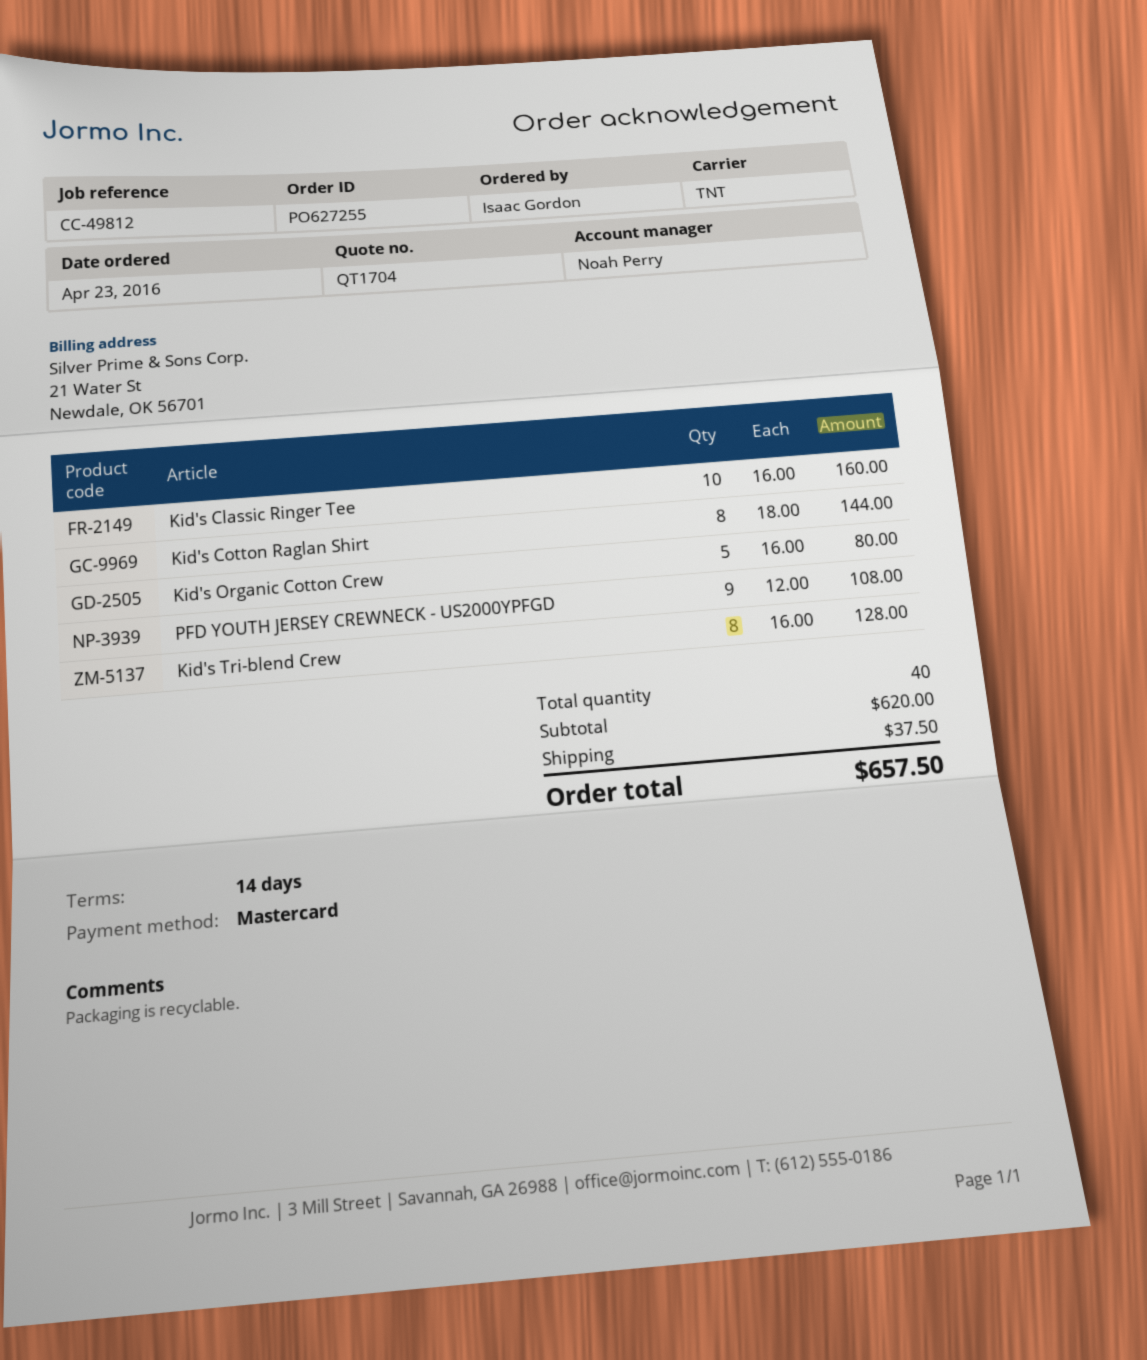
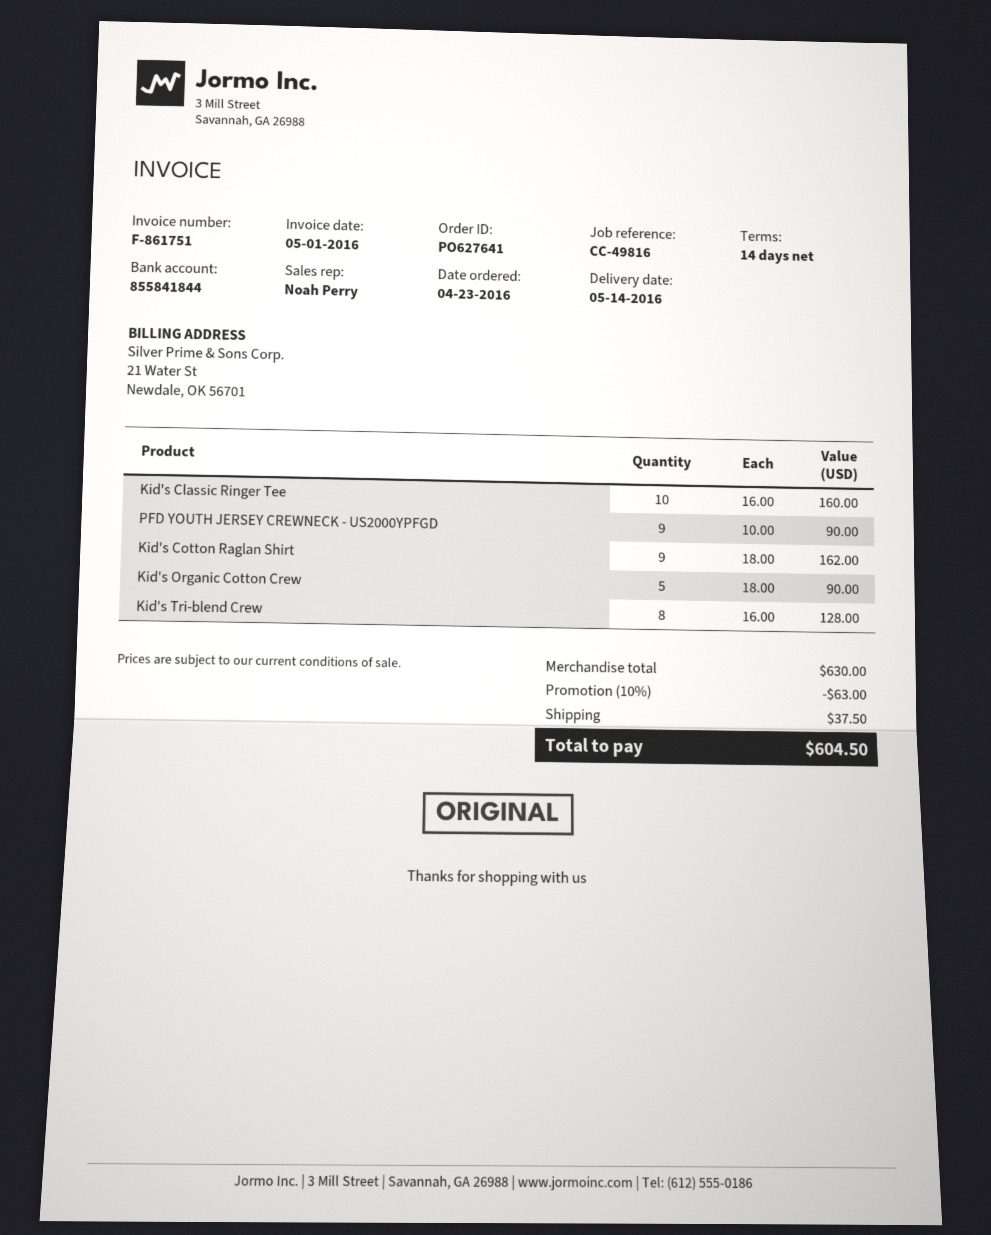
order number: PO627255 -> PO627641
reference: CC-49812 -> CC-49816
Kid's Cotton Raglan Shirt: 8 x 18.00 = 144.00 -> 9 x 18.00 = 162.00
Kid's Organic Cotton Crew: 5 x 16.00 = 80.00 -> 5 x 18.00 = 90.00
PFD YOUTH JERSEY CREWNECK - US2000YPFGD: 9 x 12.00 = 108.00 -> 9 x 10.00 = 90.00
subtotal: 620.00 -> 630.00
discount: none -> 10% = 63.00
total: 657.50 -> 604.50

